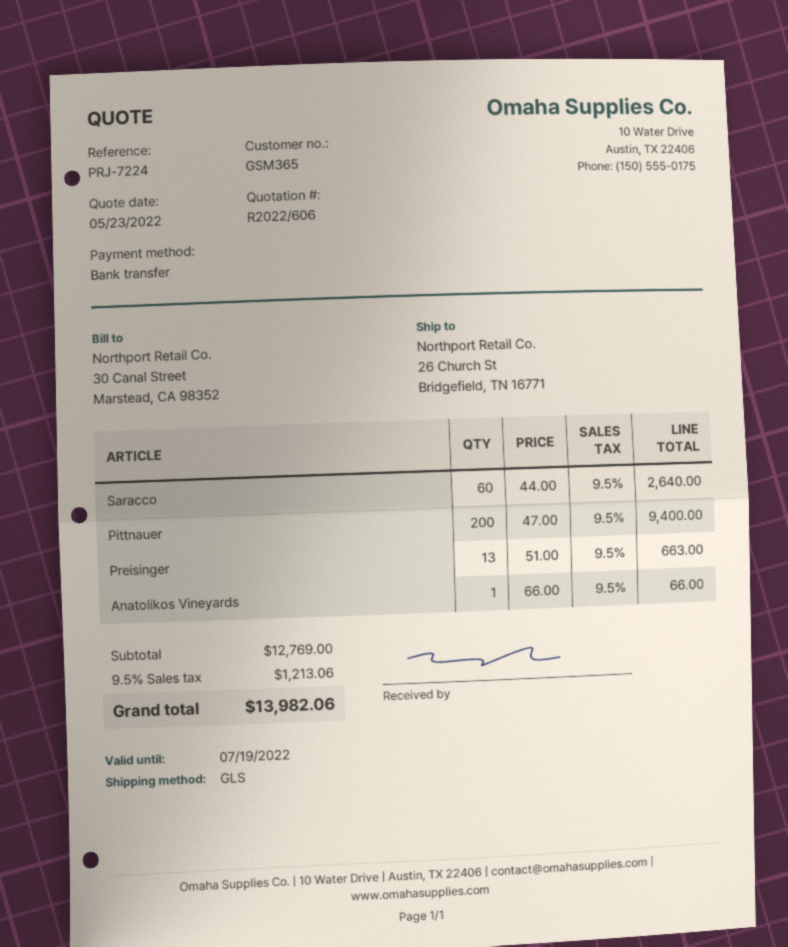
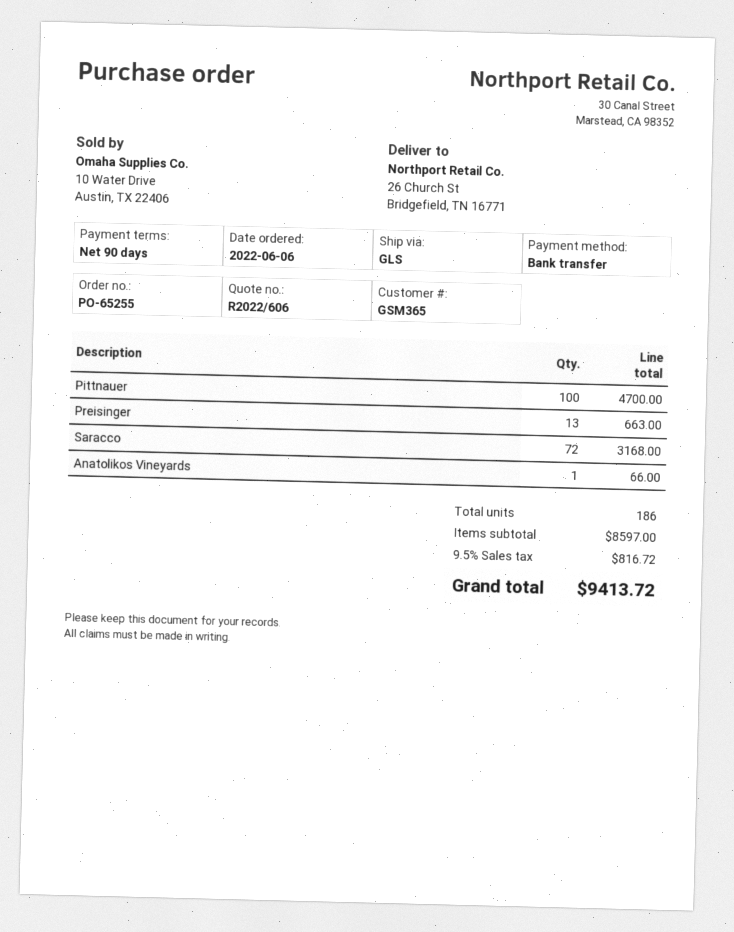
Saracco: 60 for 2640.00 -> 72 for 3168.00
Pittnauer: 200 for 9400.00 -> 100 for 4700.00
subtotal: 12769.00 -> 8597.00
tax: 9.5% = 1213.06 -> 9.5% = 816.72
total: 13982.06 -> 9413.72

